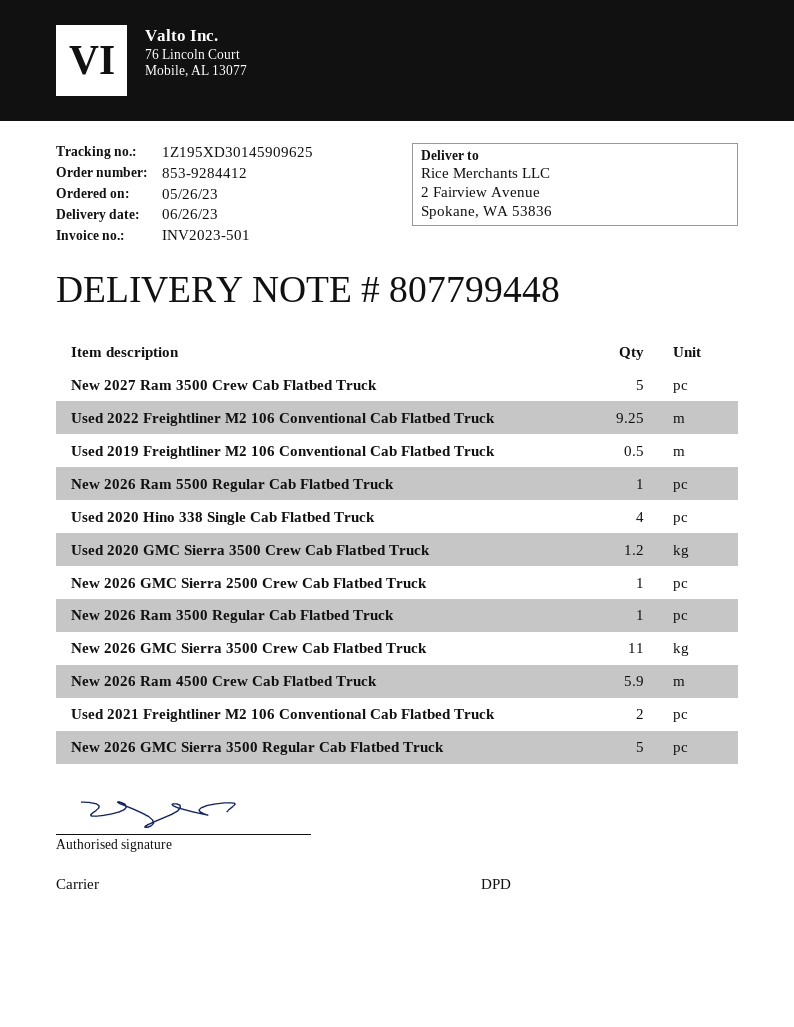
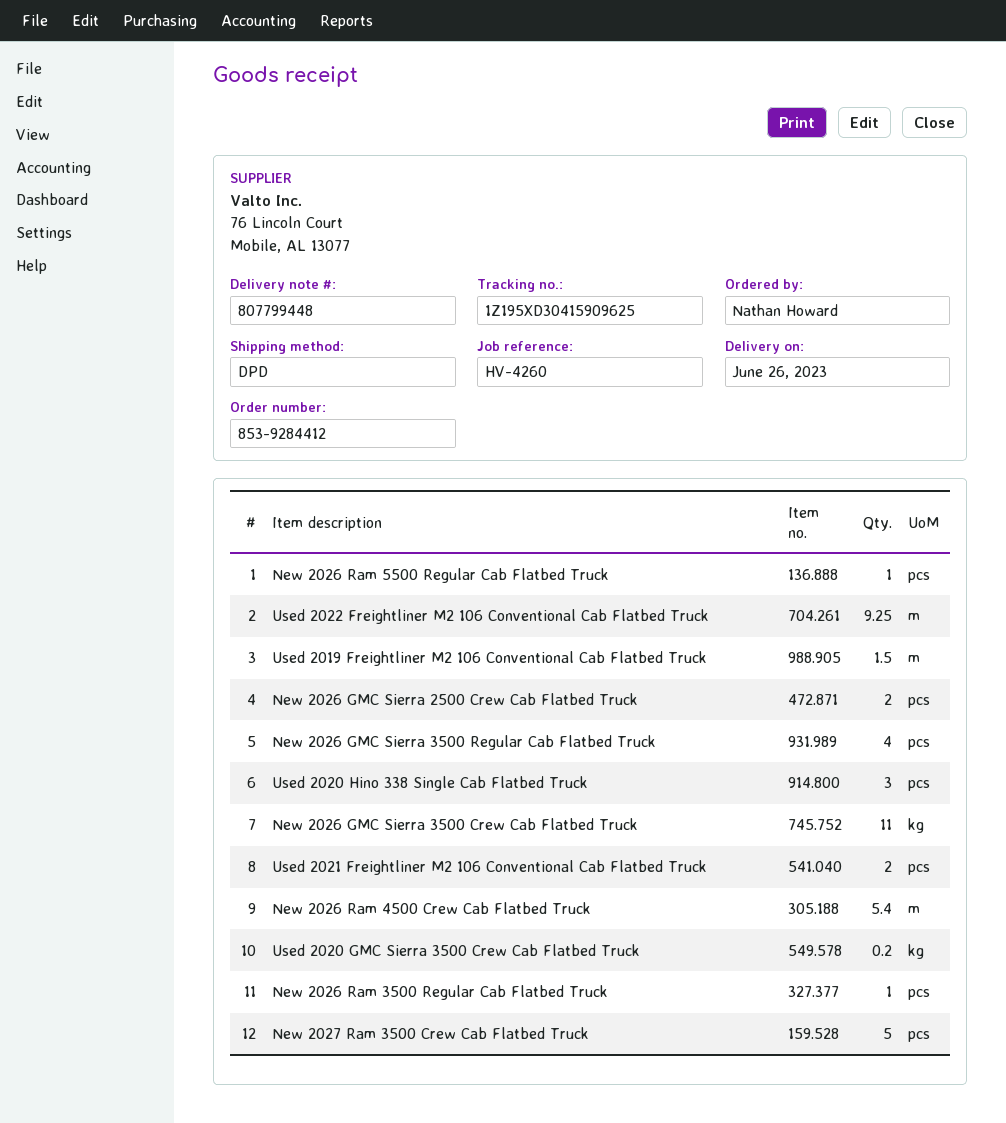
tracking number: 1Z195XD30145909625 -> 1Z195XD30415909625
Used 2019 Freightliner M2 106 Conventional Cab Flatbed Truck: 0.5 -> 1.5
Used 2020 Hino 338 Single Cab Flatbed Truck: 4 -> 3
Used 2020 GMC Sierra 3500 Crew Cab Flatbed Truck: 1.2 -> 0.2
New 2026 GMC Sierra 2500 Crew Cab Flatbed Truck: 1 -> 2
New 2026 Ram 4500 Crew Cab Flatbed Truck: 5.9 -> 5.4
New 2026 GMC Sierra 3500 Regular Cab Flatbed Truck: 5 -> 4

